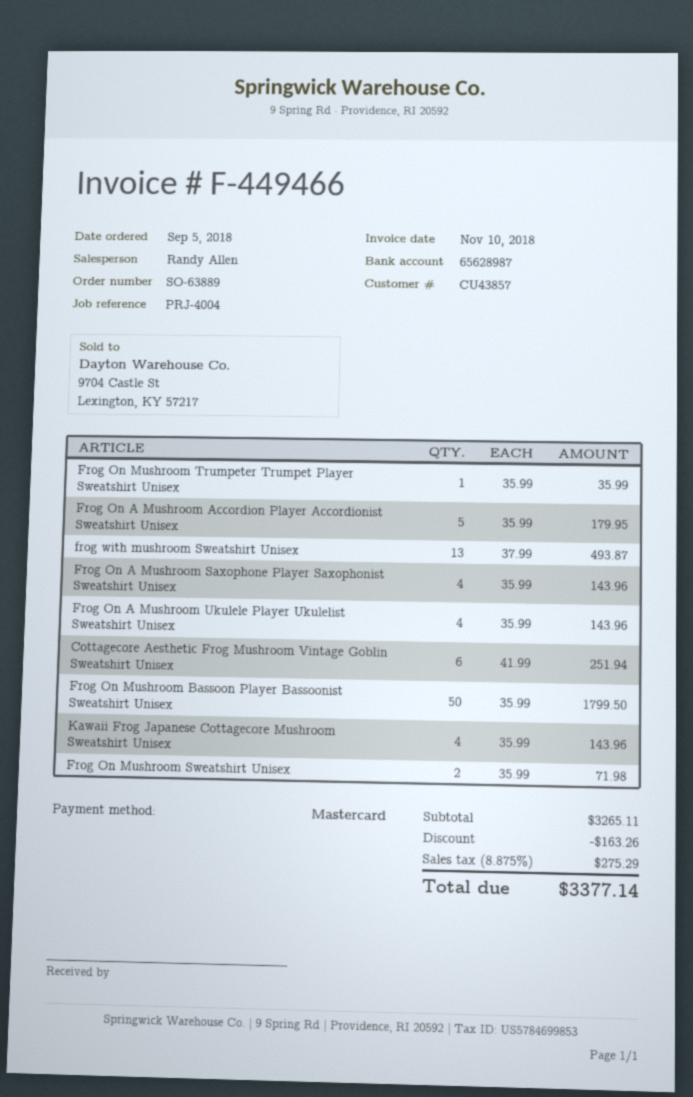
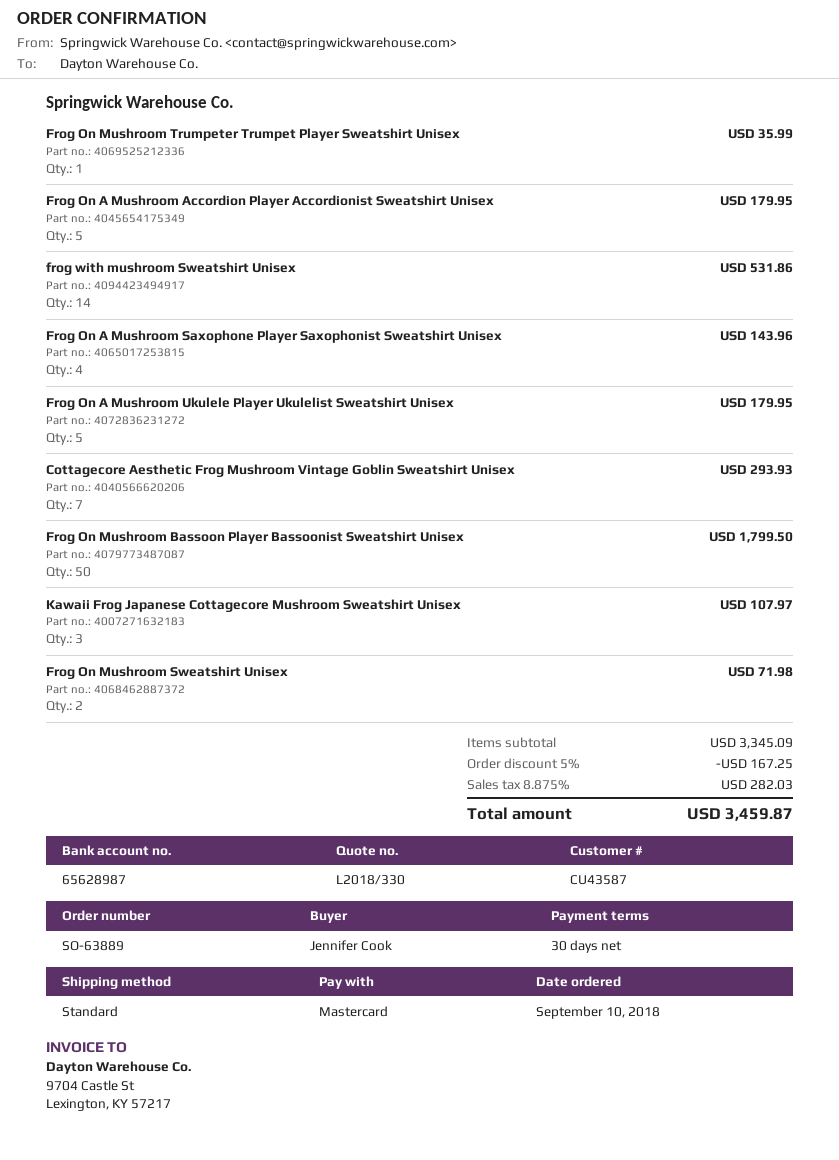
order date: 2018-09-05 -> 2018-09-10
customer number: CU43857 -> CU43587
frog with mushroom Sweatshirt Unisex: 13 for 493.87 -> 14 for 531.86
Frog On A Mushroom Ukulele Player Ukulelist Sweatshirt Unisex: 4 for 143.96 -> 5 for 179.95
Cottagecore Aesthetic Frog Mushroom Vintage Goblin Sweatshirt Unisex: 6 for 251.94 -> 7 for 293.93
Kawaii Frog Japanese Cottagecore Mushroom Sweatshirt Unisex: 4 for 143.96 -> 3 for 107.97
subtotal: 3265.11 -> 3345.09
discount: 163.26 -> 167.25
tax: 8.875% = 275.29 -> 8.875% = 282.03
total: 3377.14 -> 3459.87

